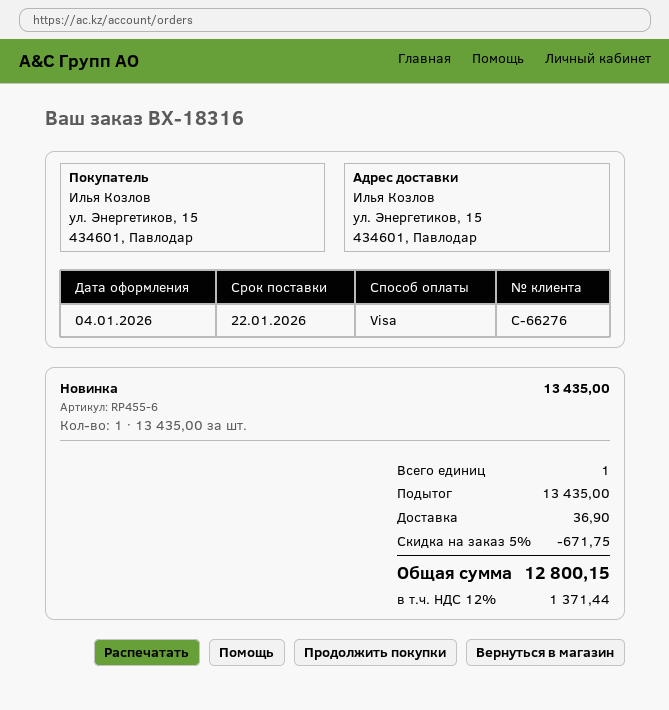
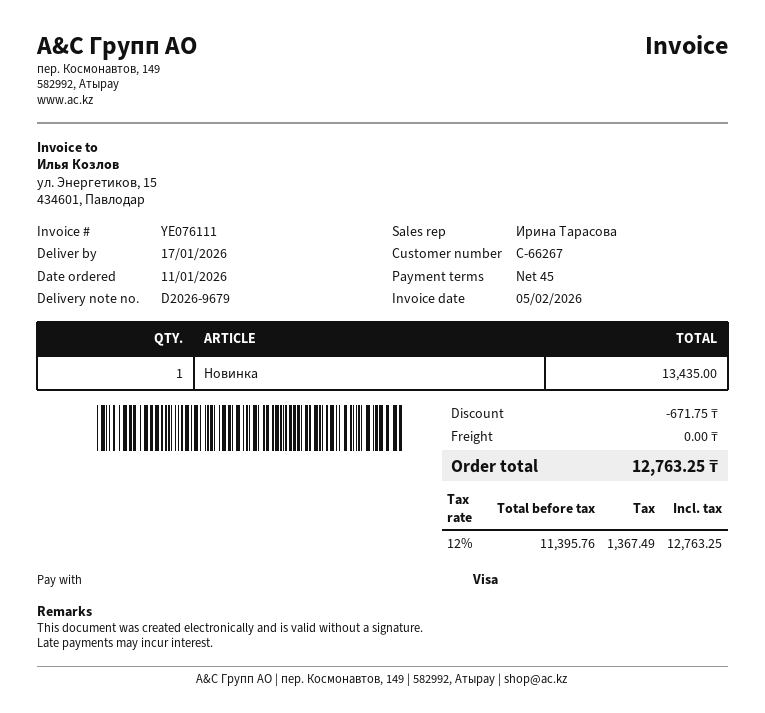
order date: 2026-01-04 -> 2026-01-11
delivery date: 2026-01-22 -> 2026-01-17
customer number: C-66276 -> C-66267
shipping: 36.90 -> 0.00
tax: 12% = 1371.44 -> 12% = 1367.49
total: 12800.15 -> 12763.25

